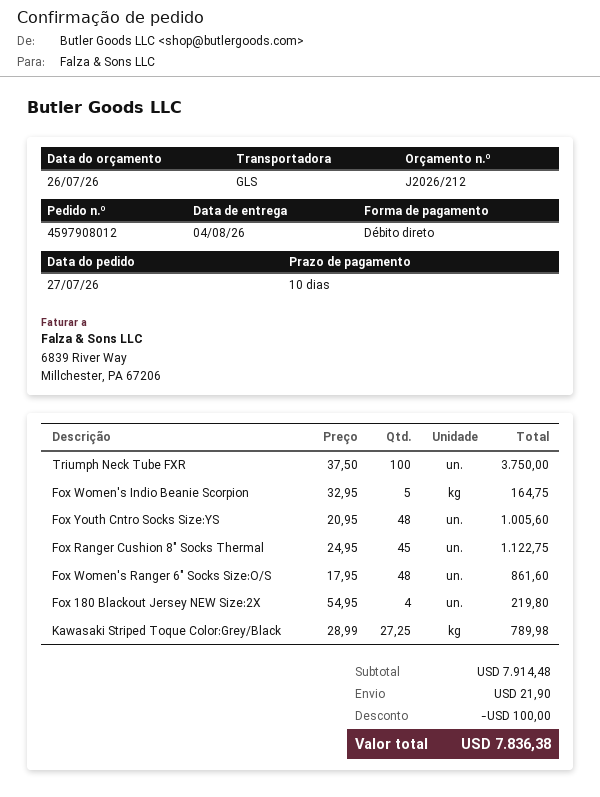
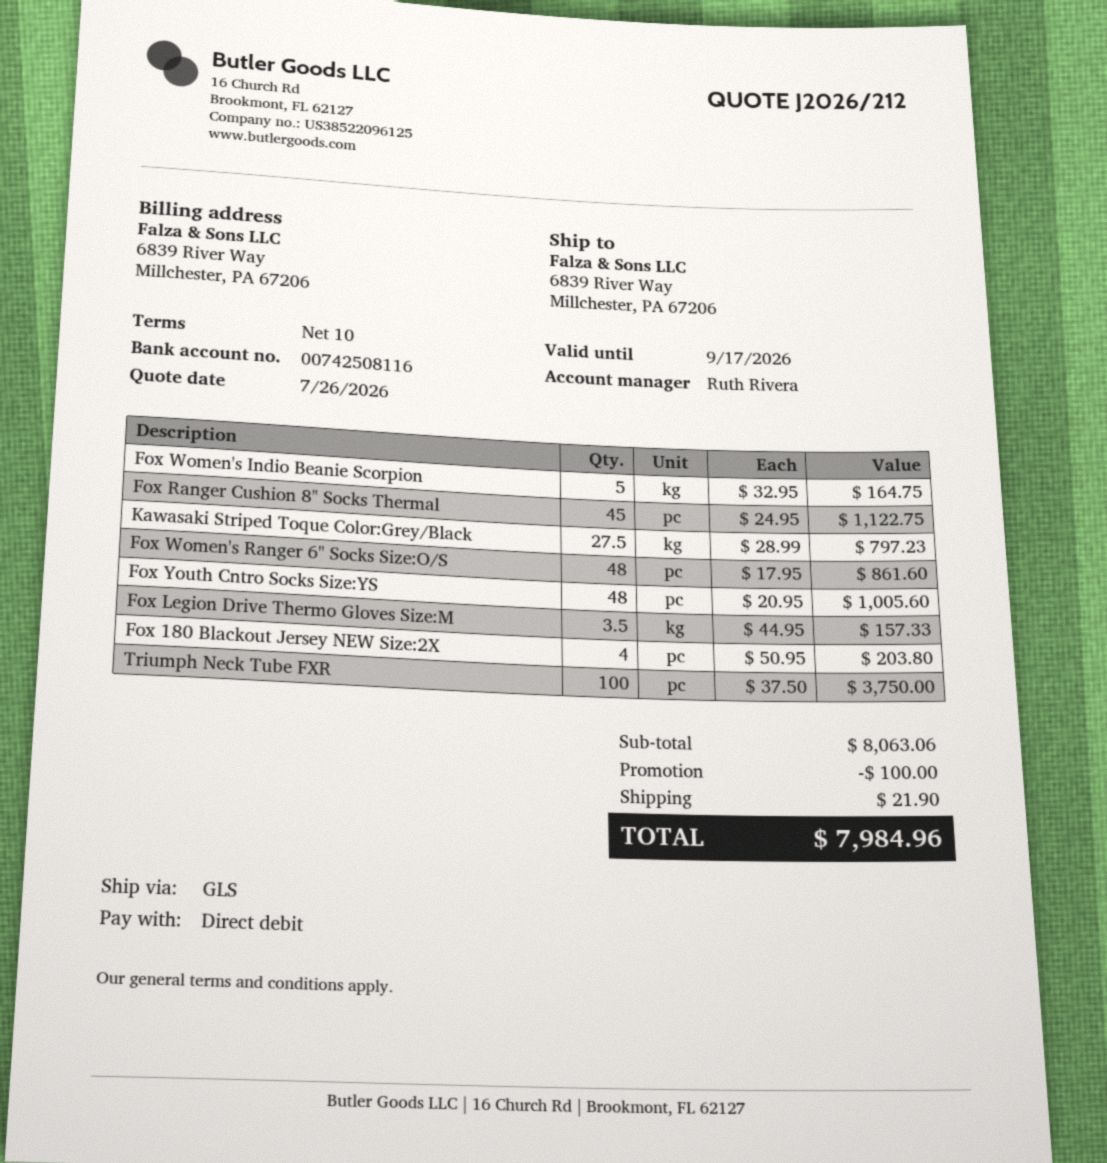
Fox 180 Blackout Jersey NEW Size:2X: 4 x 54.95 = 219.80 -> 4 x 50.95 = 203.80
Kawasaki Striped Toque Color:Grey/Black: 27.25 x 28.99 = 789.98 -> 27.5 x 28.99 = 797.23
Fox Legion Drive Thermo Gloves Size:M: none -> 3.5 x 44.95 = 157.33
subtotal: 7914.48 -> 8063.06
total: 7836.38 -> 7984.96

